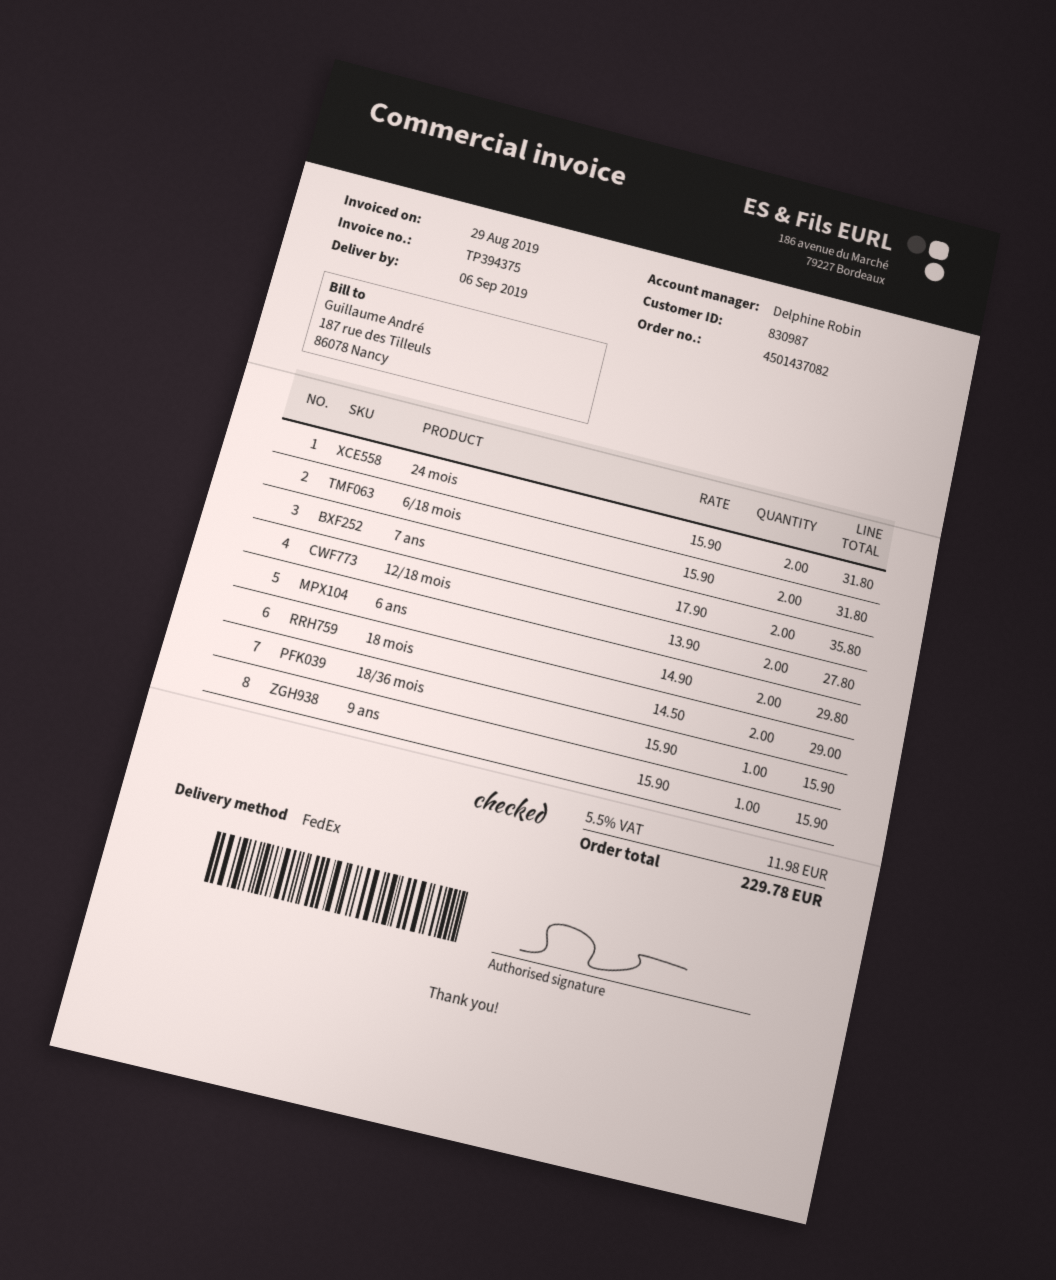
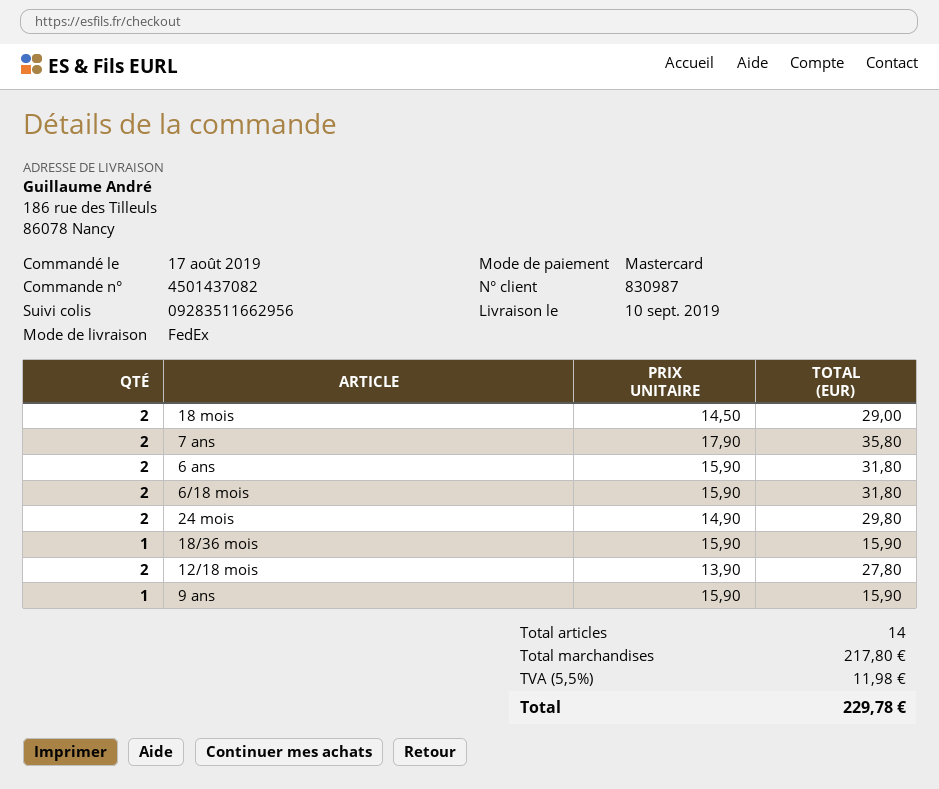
delivery date: 2019-09-06 -> 2019-09-10
24 mois: 2 x 15.90 = 31.80 -> 2 x 14.90 = 29.80
6 ans: 2 x 14.90 = 29.80 -> 2 x 15.90 = 31.80

